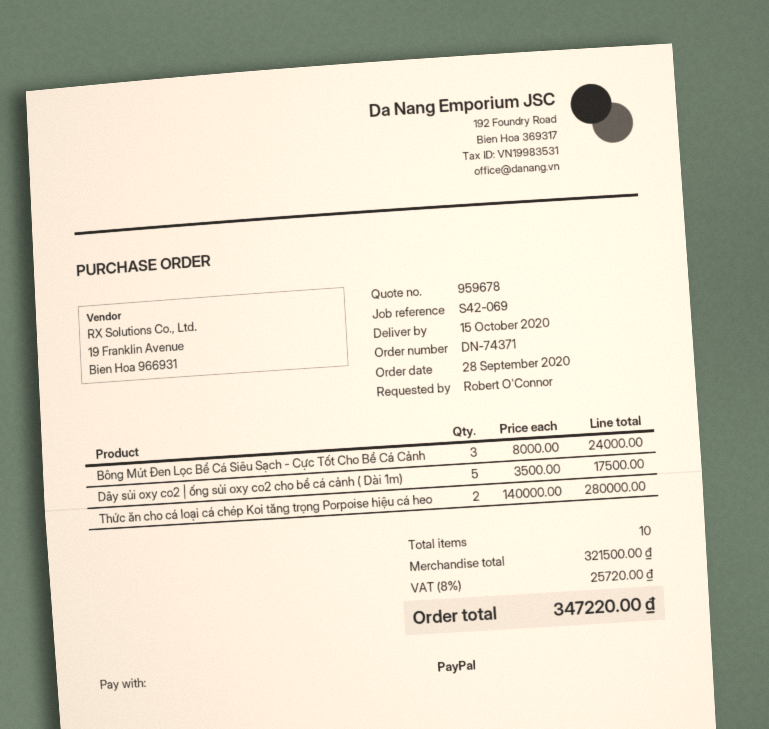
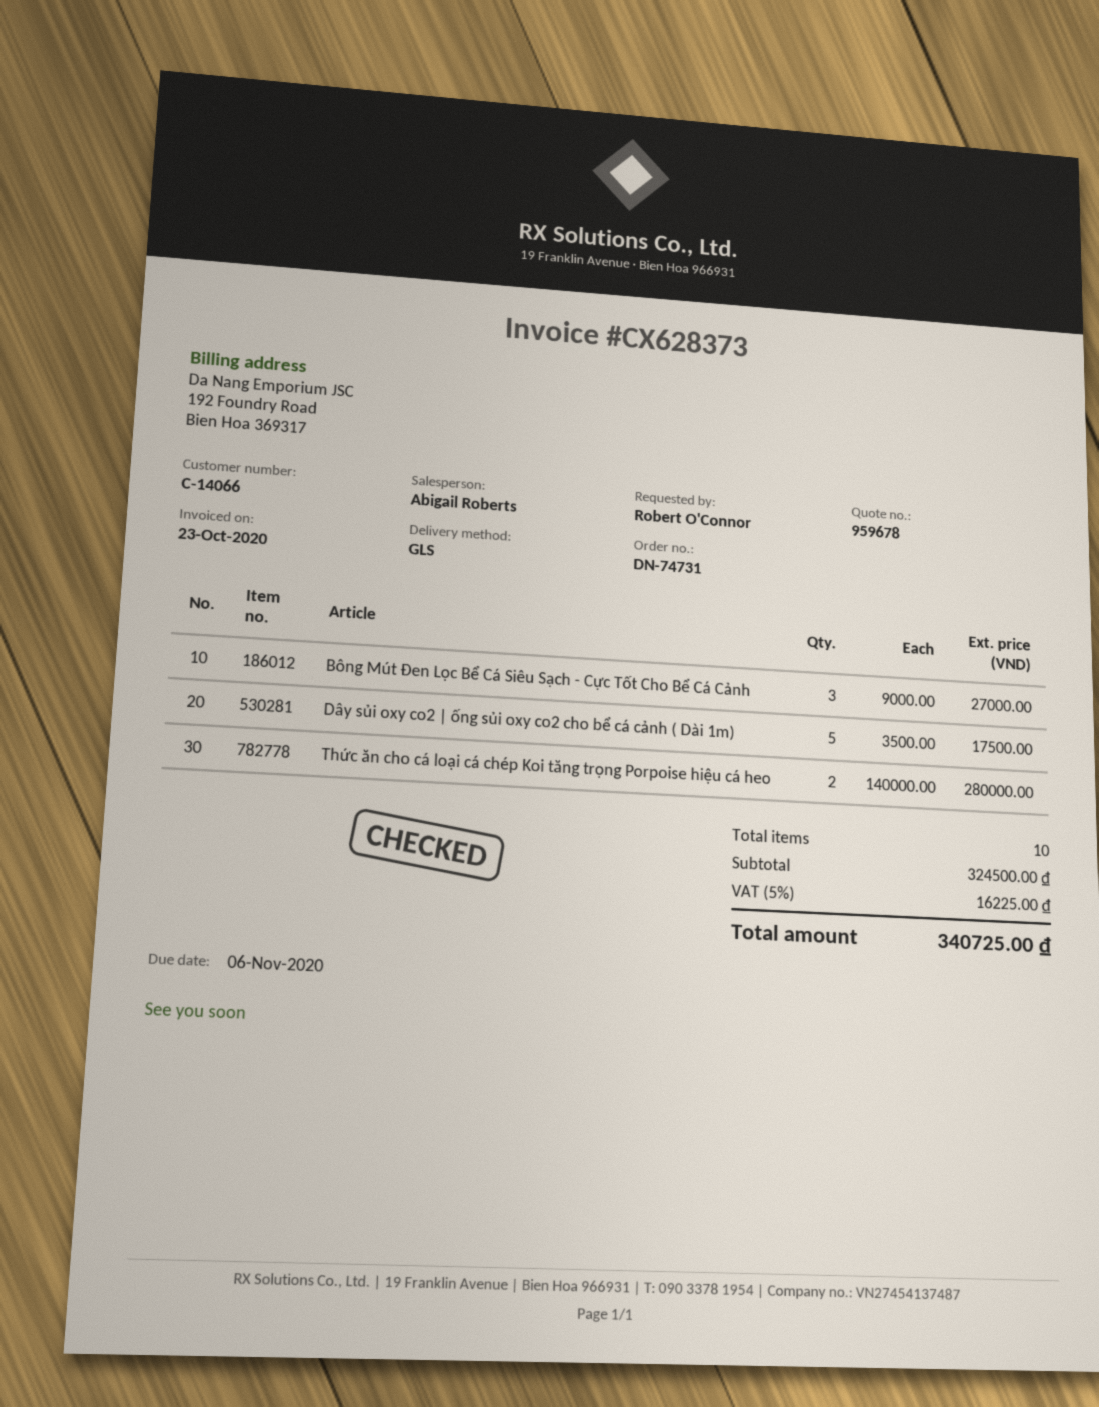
order number: DN-74371 -> DN-74731
Bông Mút Đen Lọc Bể Cá Siêu Sạch - Cực Tốt Cho Bể Cá Cảnh: 3 x 8000.00 = 24000.00 -> 3 x 9000.00 = 27000.00
subtotal: 321500.00 -> 324500.00
tax: 8% = 25720.00 -> 5% = 16225.00
total: 347220.00 -> 340725.00

